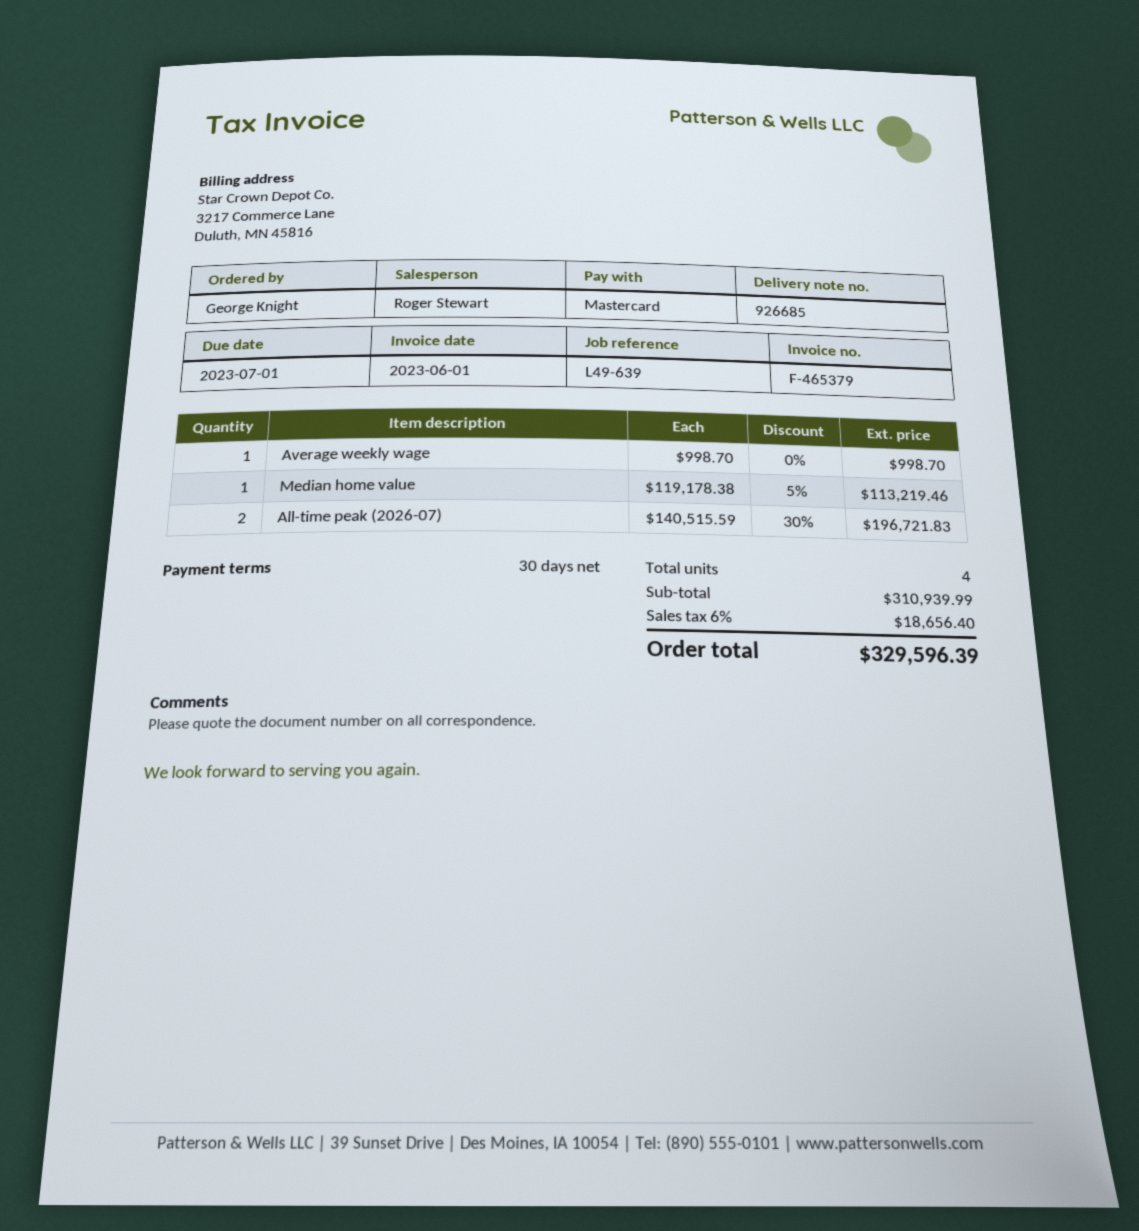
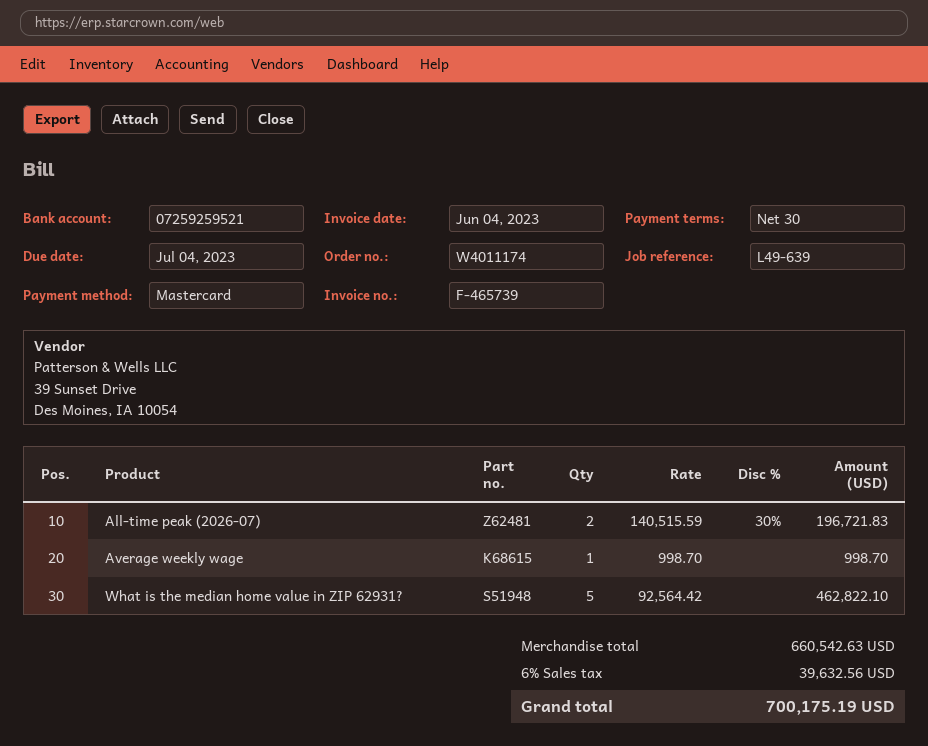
invoice number: F-465379 -> F-465739
invoice date: 2023-06-01 -> 2023-06-04
due date: 2023-07-01 -> 2023-07-04
Median home value: 1 x 119178.38 - 5% = 113219.46 -> none
What is the median home value in ZIP 62931?: none -> 5 x 92564.42 = 462822.10
subtotal: 310939.99 -> 660542.63
tax: 6% = 18656.40 -> 6% = 39632.56
total: 329596.39 -> 700175.19

